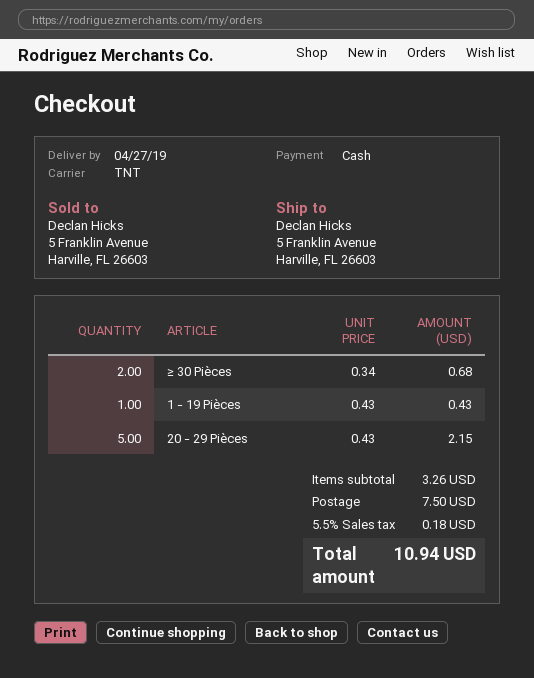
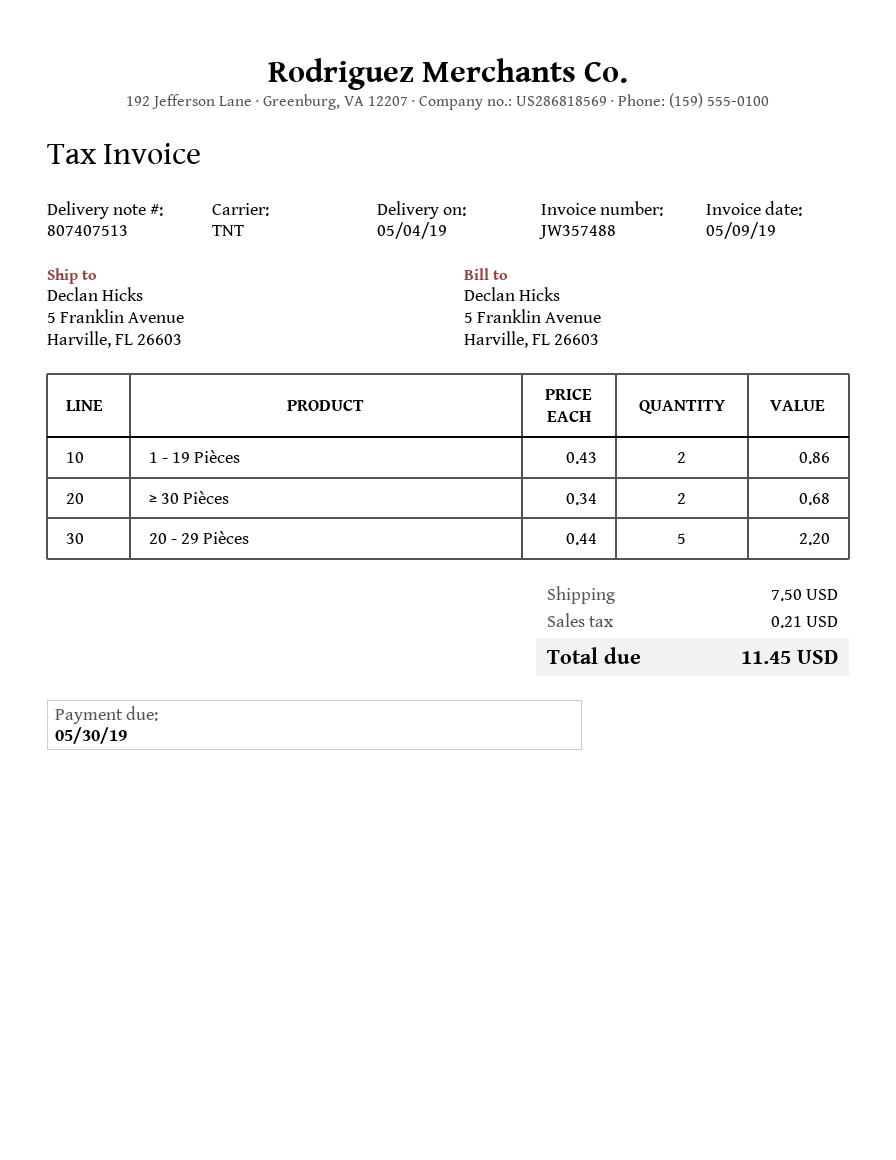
delivery date: 2019-04-27 -> 2019-05-04
1 - 19 Pièces: 1 x 0.43 = 0.43 -> 2 x 0.43 = 0.86
20 - 29 Pièces: 5 x 0.43 = 2.15 -> 5 x 0.44 = 2.20
tax: 0.18 -> 0.21
total: 10.94 -> 11.45

